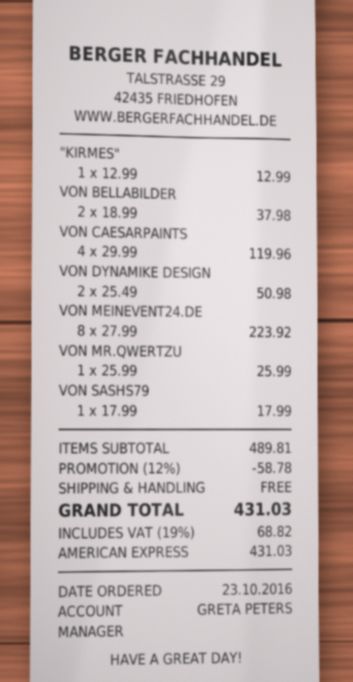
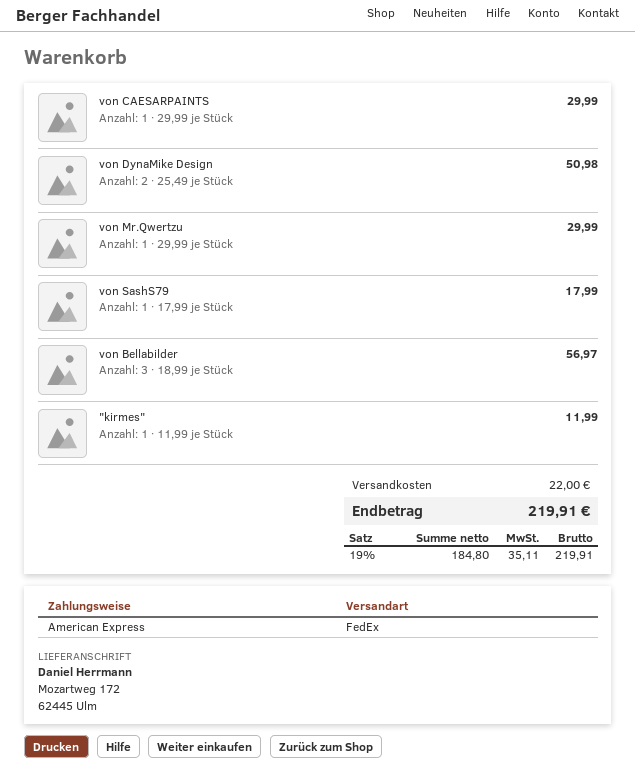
"KIRMES": 1 x 12.99 = 12.99 -> 1 x 11.99 = 11.99
VON BELLABILDER: 2 x 18.99 = 37.98 -> 3 x 18.99 = 56.97
VON CAESARPAINTS: 4 x 29.99 = 119.96 -> 1 x 29.99 = 29.99
VON MEINEVENT24.DE: 8 x 27.99 = 223.92 -> none
VON MR.QWERTZU: 1 x 25.99 = 25.99 -> 1 x 29.99 = 29.99
discount: 12% = 58.78 -> none
shipping: 0.00 -> 22.00
tax: 19% = 68.82 -> 19% = 35.11
total: 431.03 -> 219.91

